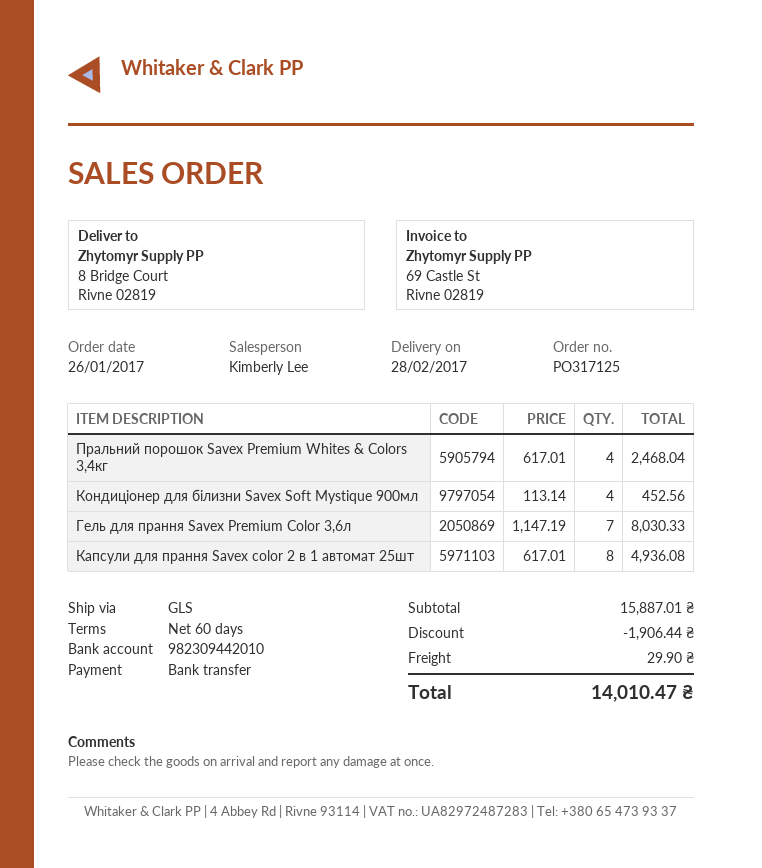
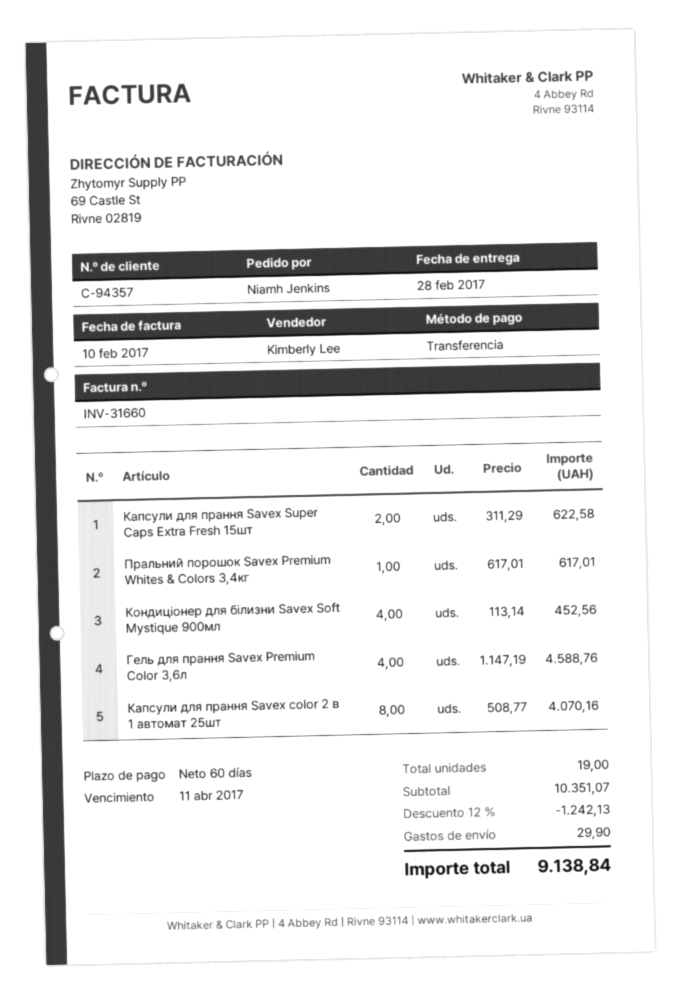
Пральний порошок Savex Premium Whites & Colors 3,4кг: 4 x 617.01 = 2468.04 -> 1 x 617.01 = 617.01
Гель для прання Savex Premium Color 3,6л: 7 x 1147.19 = 8030.33 -> 4 x 1147.19 = 4588.76
Капсули для прання Savex color 2 в 1 автомат 25шт: 8 x 617.01 = 4936.08 -> 8 x 508.77 = 4070.16
Капсули для прання Savex Super Caps Extra Fresh 15шт: none -> 2 x 311.29 = 622.58
subtotal: 15887.01 -> 10351.07
discount: 1906.44 -> 1242.13
total: 14010.47 -> 9138.84

